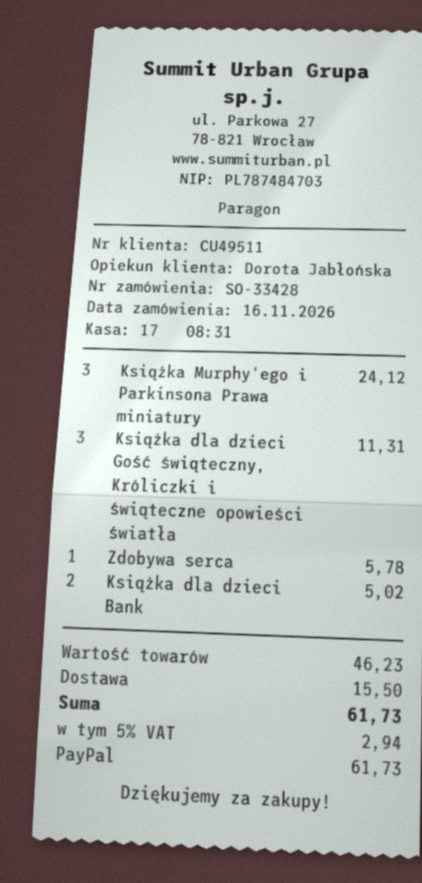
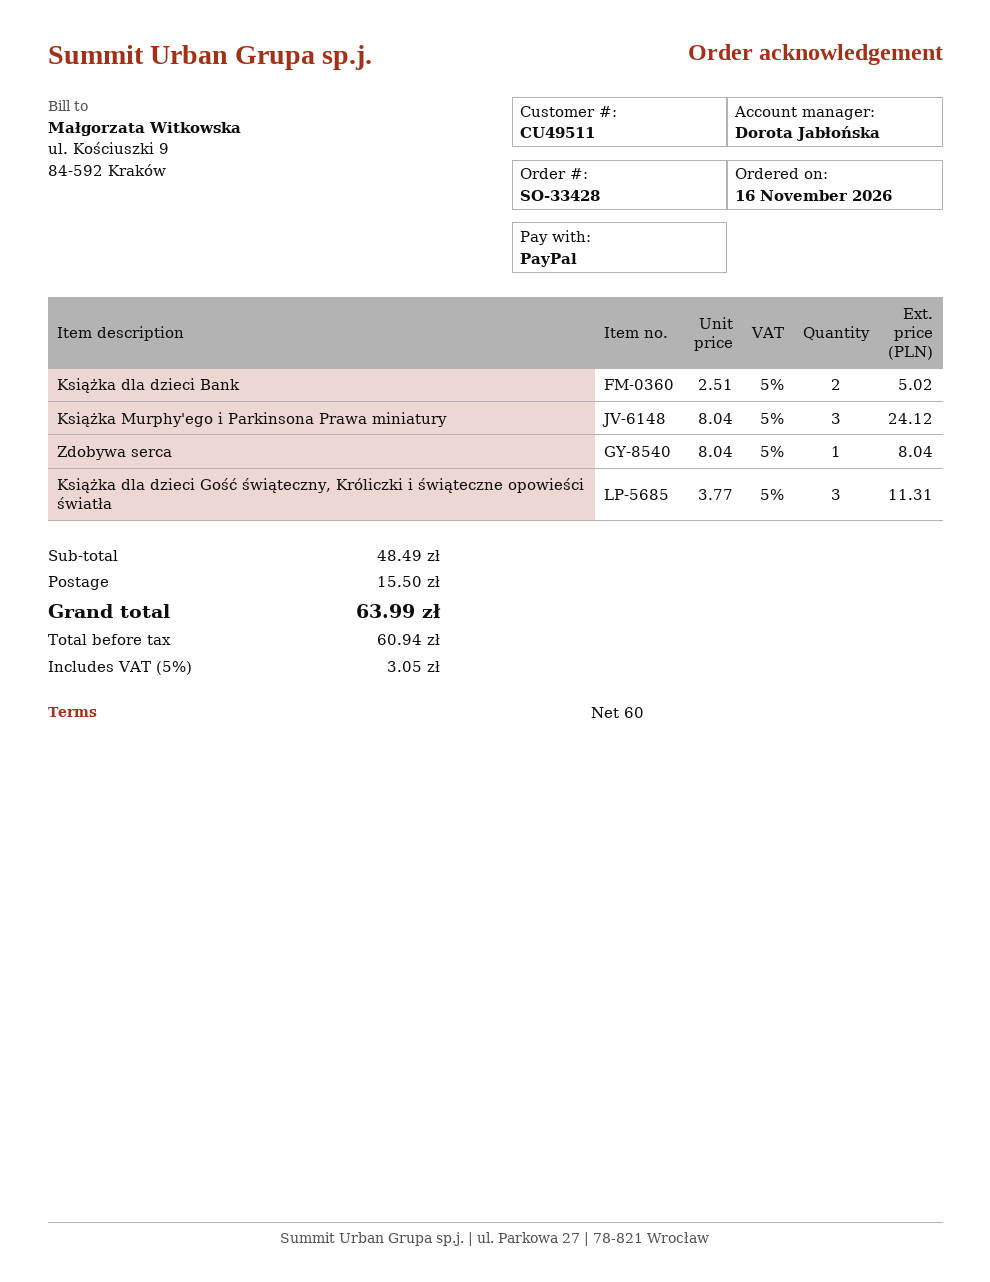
Zdobywa serca: 1 for 5.78 -> 1 for 8.04
subtotal: 46.23 -> 48.49
tax: 5% = 2.94 -> 5% = 3.05
total: 61.73 -> 63.99

